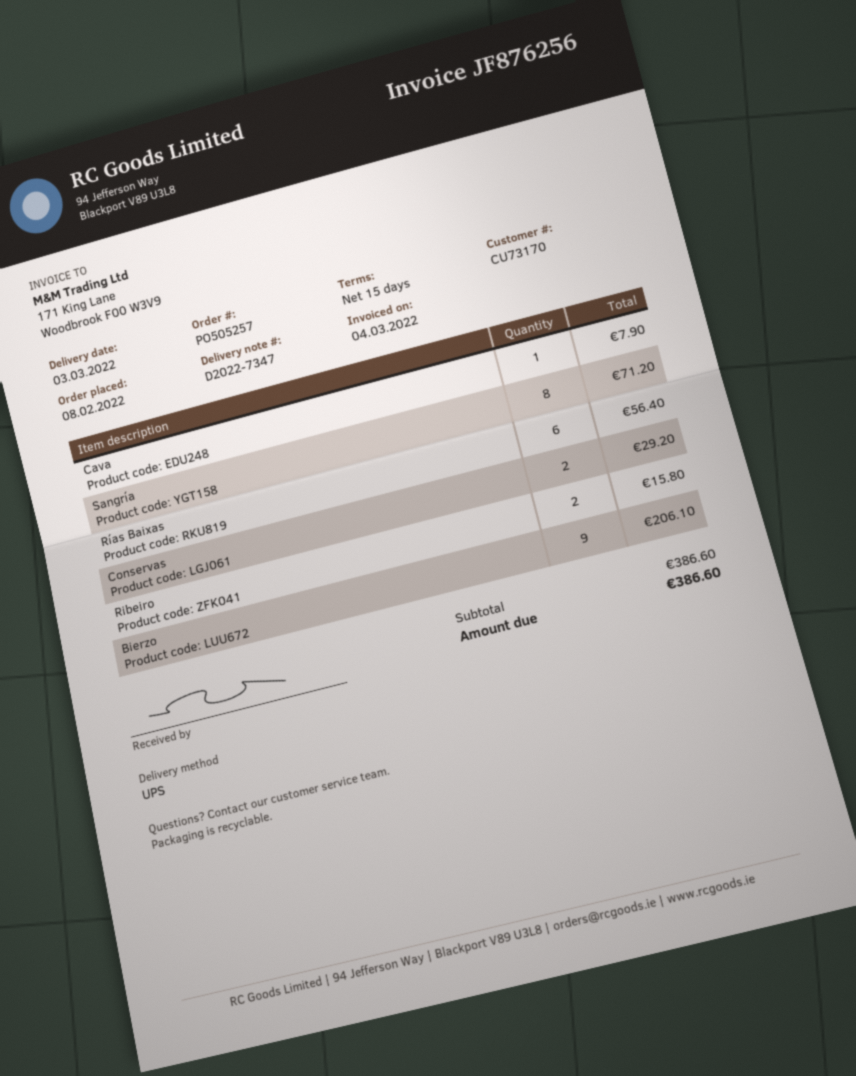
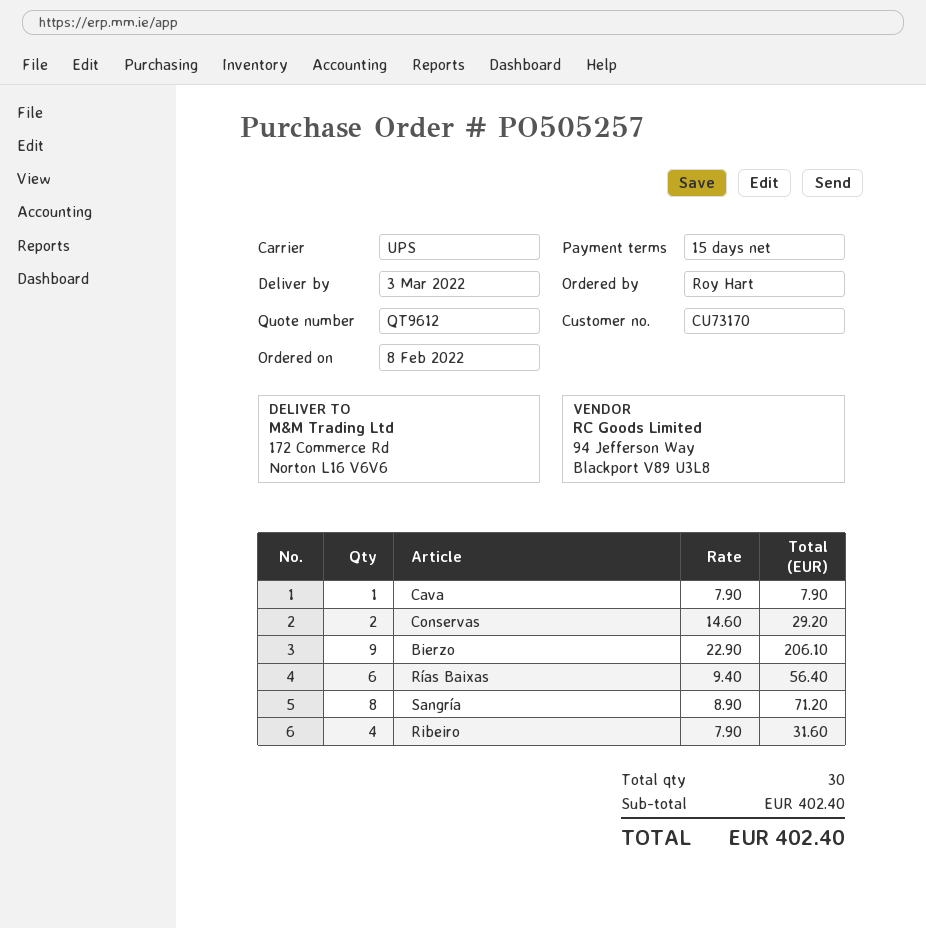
Ribeiro: 2 for 15.80 -> 4 for 31.60
subtotal: 386.60 -> 402.40
total: 386.60 -> 402.40

